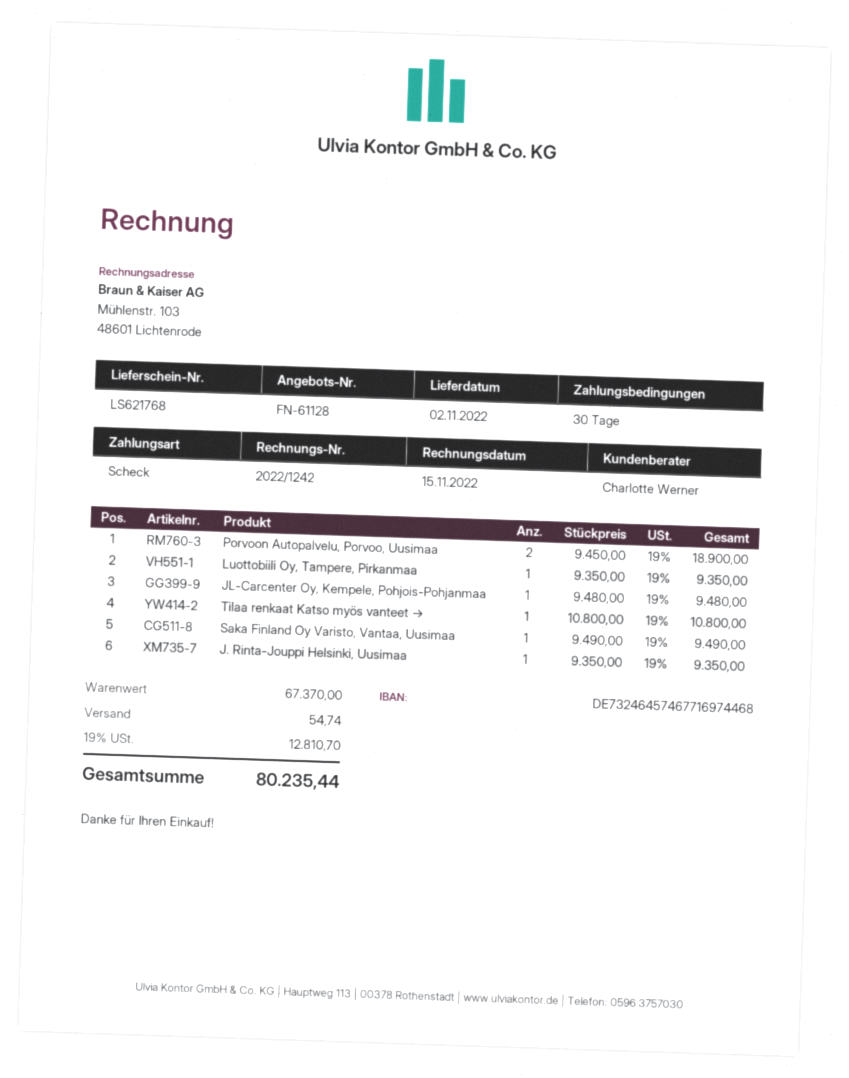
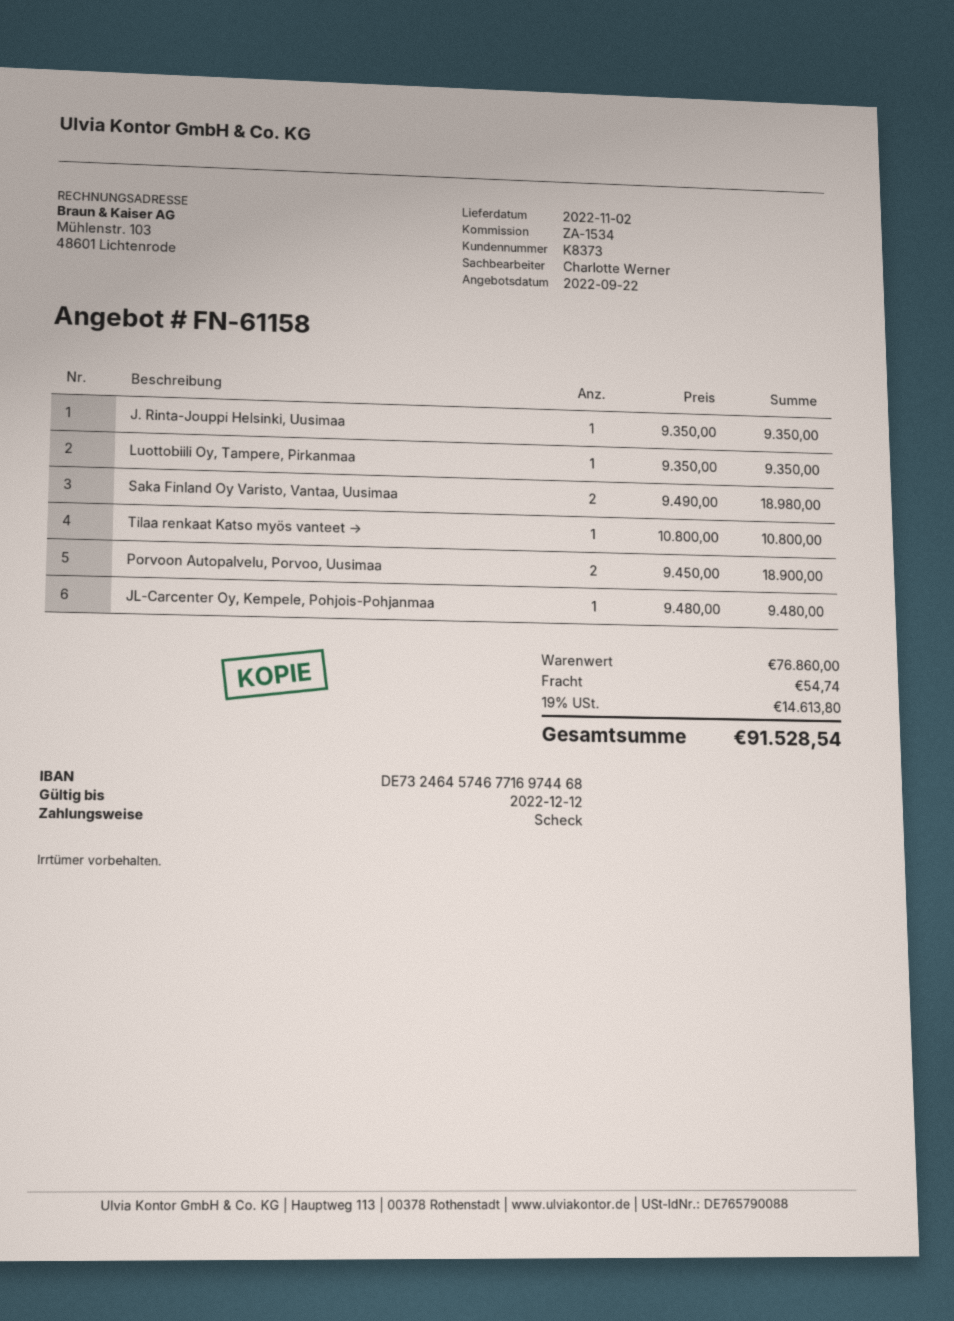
quote number: FN-61128 -> FN-61158
Saka Finland Oy Varisto, Vantaa, Uusimaa: 1 x 9490.00 = 9490.00 -> 2 x 9490.00 = 18980.00
subtotal: 67370.00 -> 76860.00
tax: 19% = 12810.70 -> 19% = 14613.80
total: 80235.44 -> 91528.54

